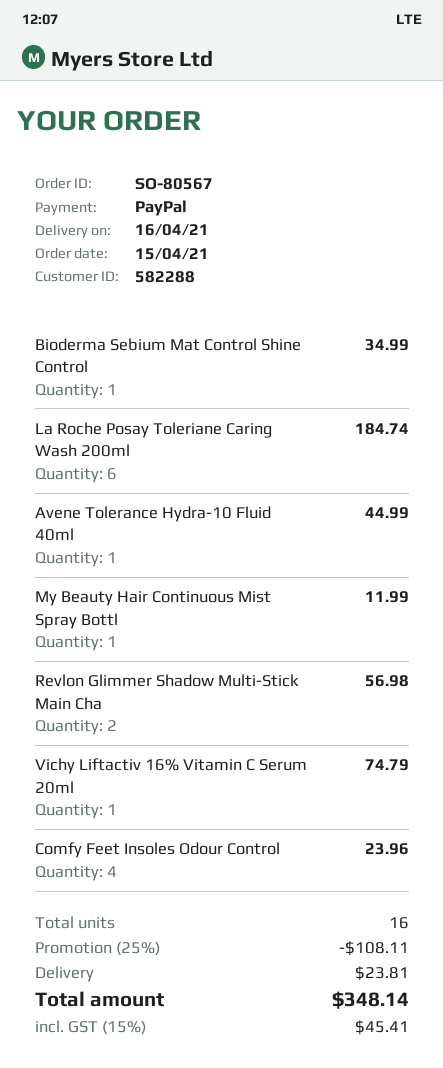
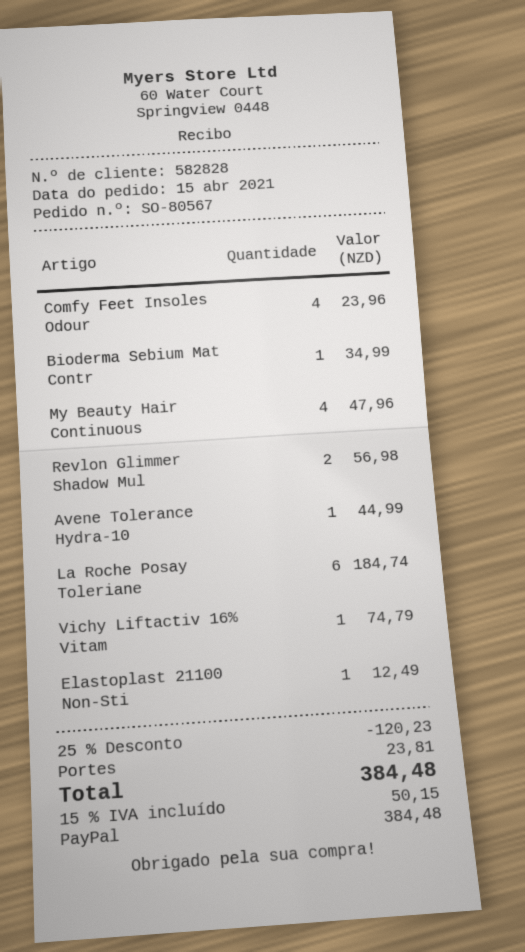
customer number: 582288 -> 582828
My Beauty Hair Continuous Mist Spray Bottl: 1 for 11.99 -> 4 for 47.96
Elastoplast 21100 Non-Sti: none -> 1 for 12.49
discount: 25% = 108.11 -> 25% = 120.23
tax: 15% = 45.41 -> 15% = 50.15
total: 348.14 -> 384.48

